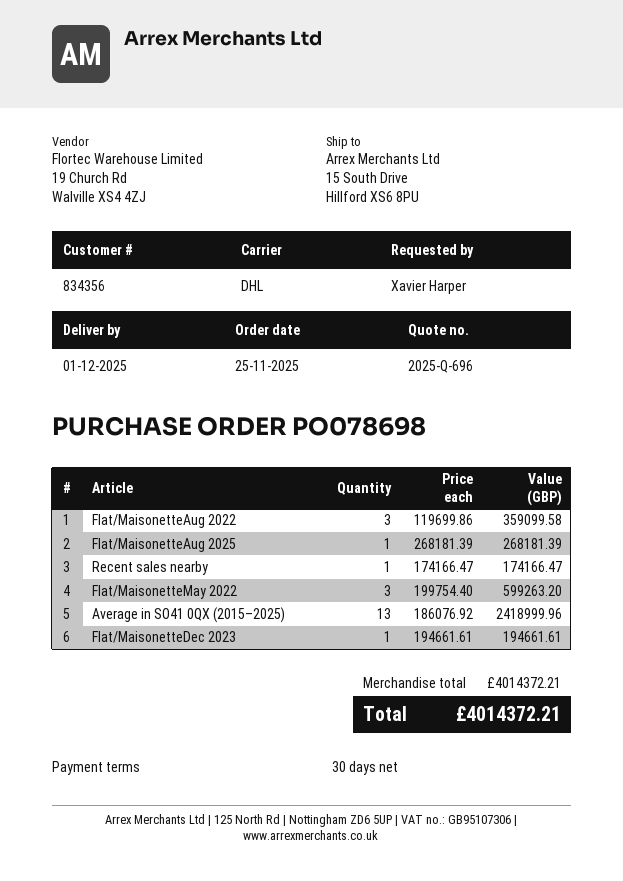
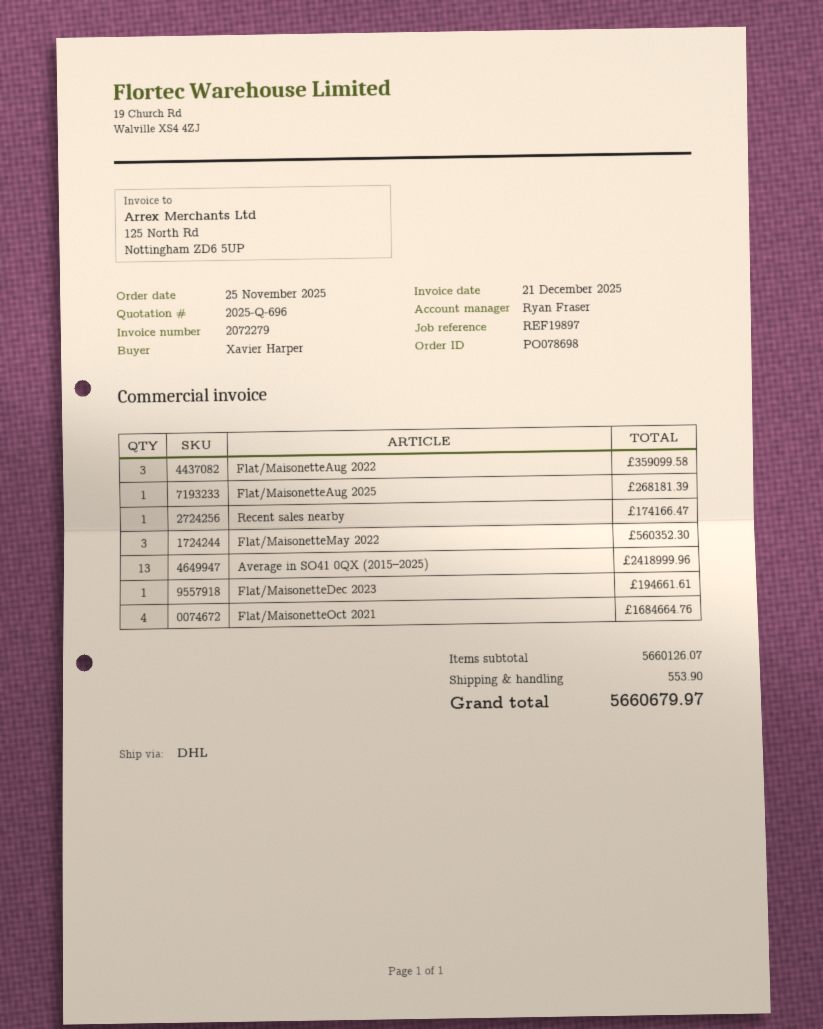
Flat/MaisonetteMay 2022: 3 for 599263.20 -> 3 for 560352.30
Flat/MaisonetteOct 2021: none -> 4 for 1684664.76
subtotal: 4014372.21 -> 5660126.07
shipping: none -> 553.90
total: 4014372.21 -> 5660679.97

